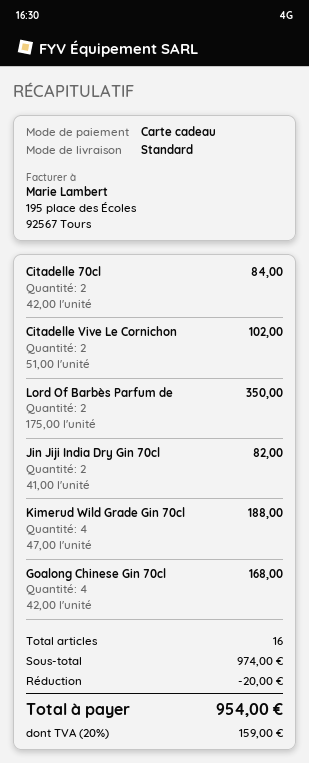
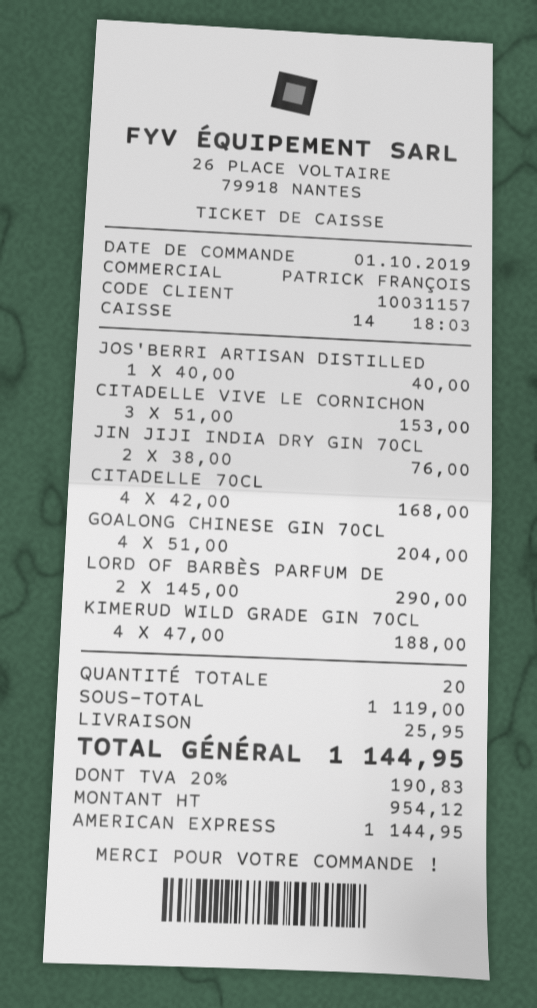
payment method: gift card -> American Express
Citadelle 70cl: 2 x 42.00 = 84.00 -> 4 x 42.00 = 168.00
Citadelle Vive Le Cornichon: 2 x 51.00 = 102.00 -> 3 x 51.00 = 153.00
Lord Of Barbès Parfum de: 2 x 175.00 = 350.00 -> 2 x 145.00 = 290.00
Jin Jiji India Dry Gin 70cl: 2 x 41.00 = 82.00 -> 2 x 38.00 = 76.00
Goalong Chinese Gin 70cl: 4 x 42.00 = 168.00 -> 4 x 51.00 = 204.00
JOS'BERRI ARTISAN DISTILLED: none -> 1 x 40.00 = 40.00
total quantity: 16 -> 20
subtotal: 974.00 -> 1119.00
discount: 20.00 -> none
shipping: none -> 25.95
tax: 20% = 159.00 -> 20% = 190.83
total: 954.00 -> 1144.95

